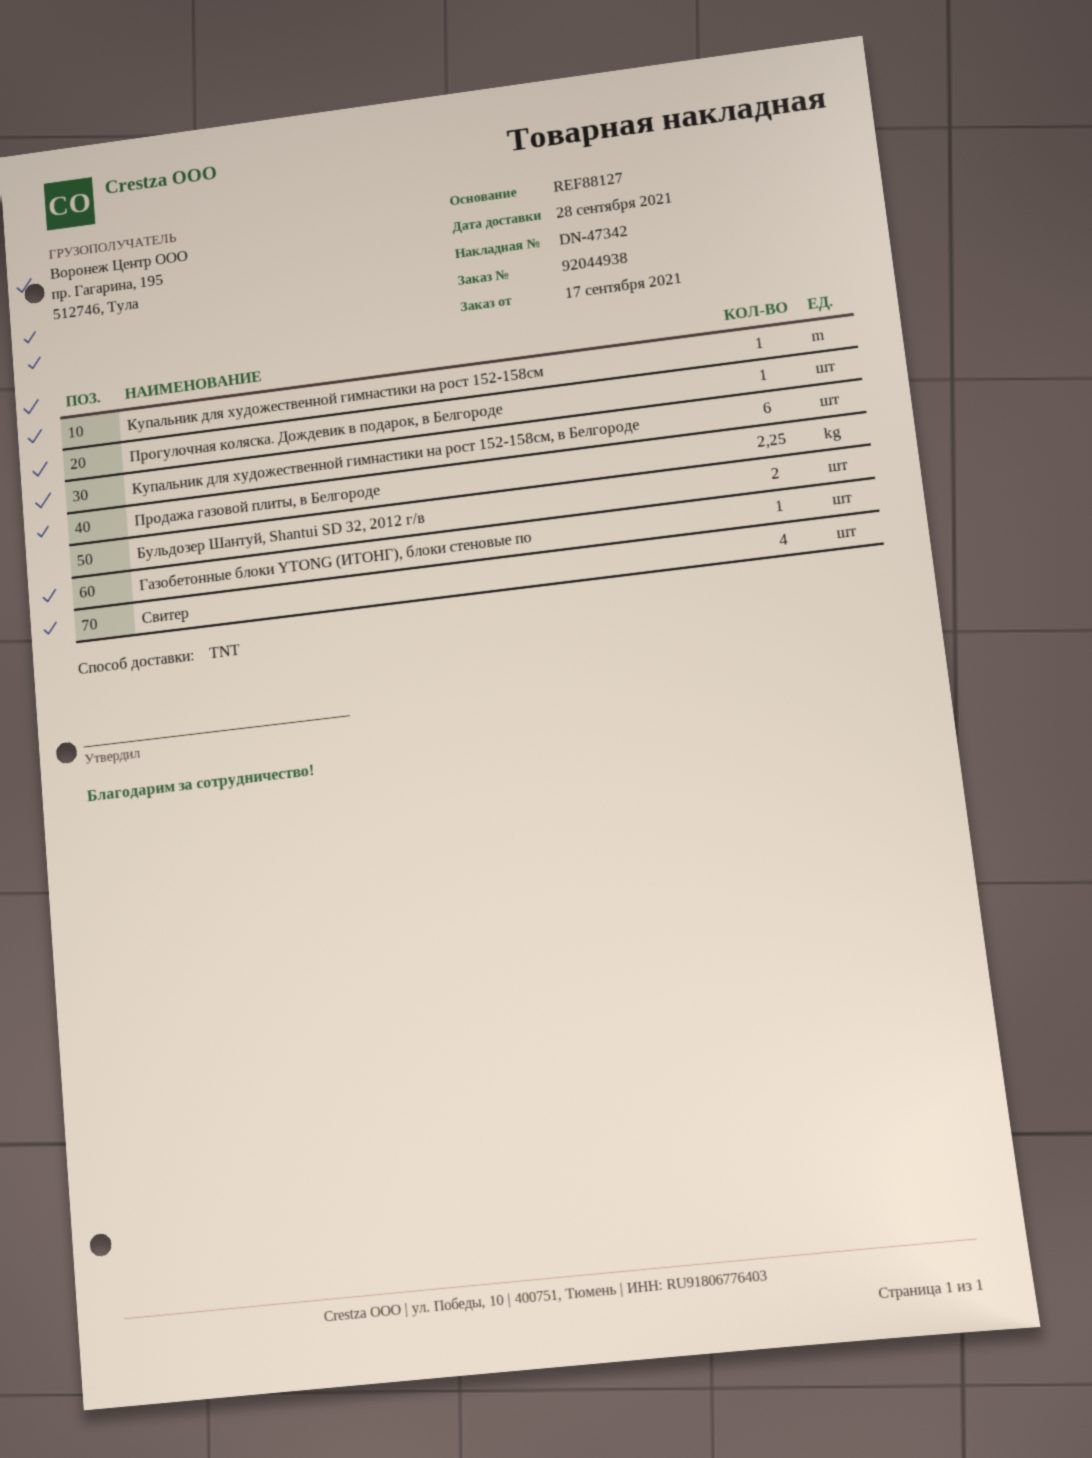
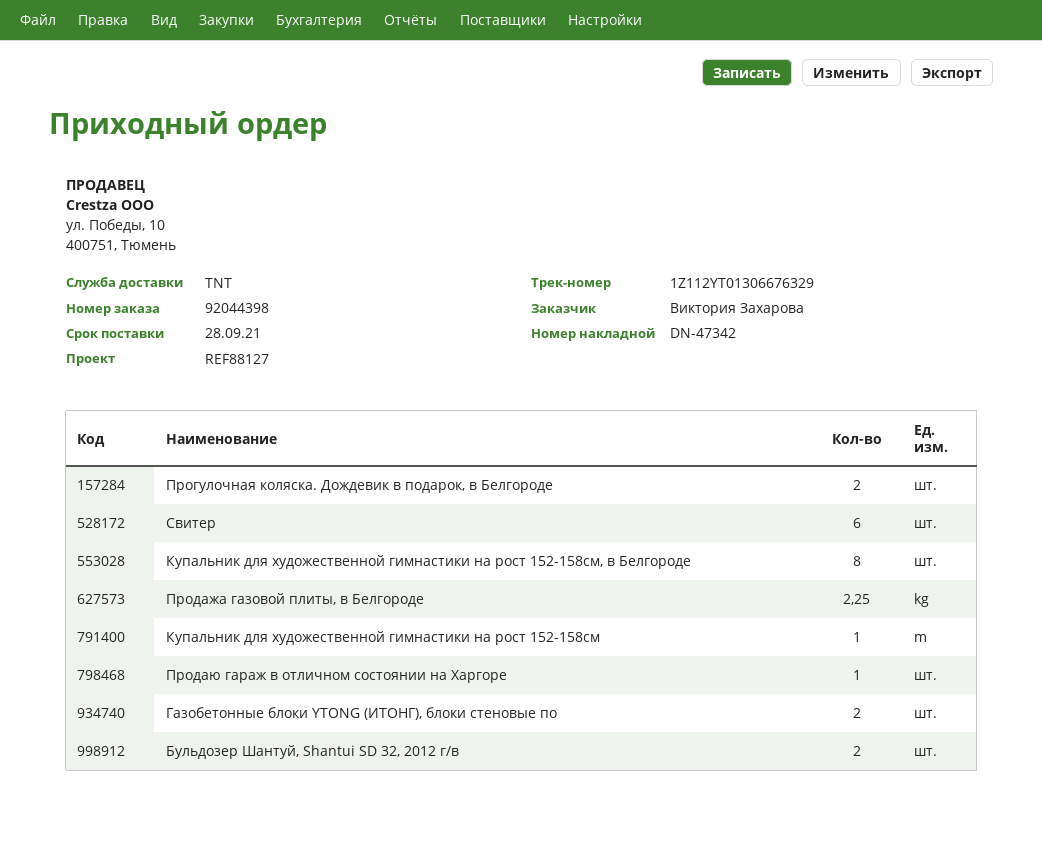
order number: 92044938 -> 92044398
Прогулочная коляска. Дождевик в подарок, в Белгороде: 1 -> 2
Купальник для художественной гимнастики на рост 152-158см, в Белгороде: 6 -> 8
Газобетонные блоки YTONG (ИТОНГ), блоки стеновые по: 1 -> 2
Свитер: 4 -> 6
Продаю гараж в отличном состоянии на Харгоре: none -> 1

